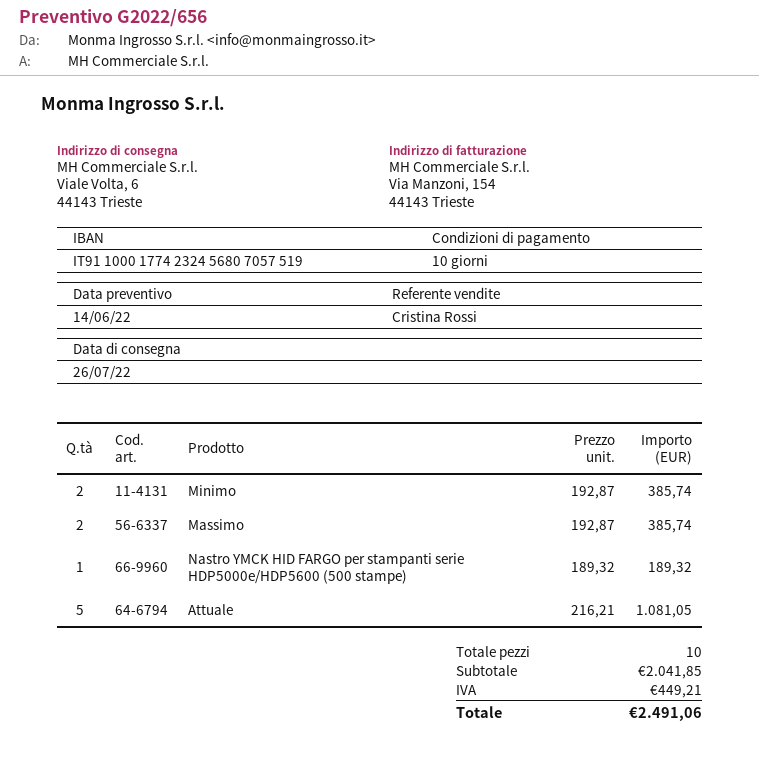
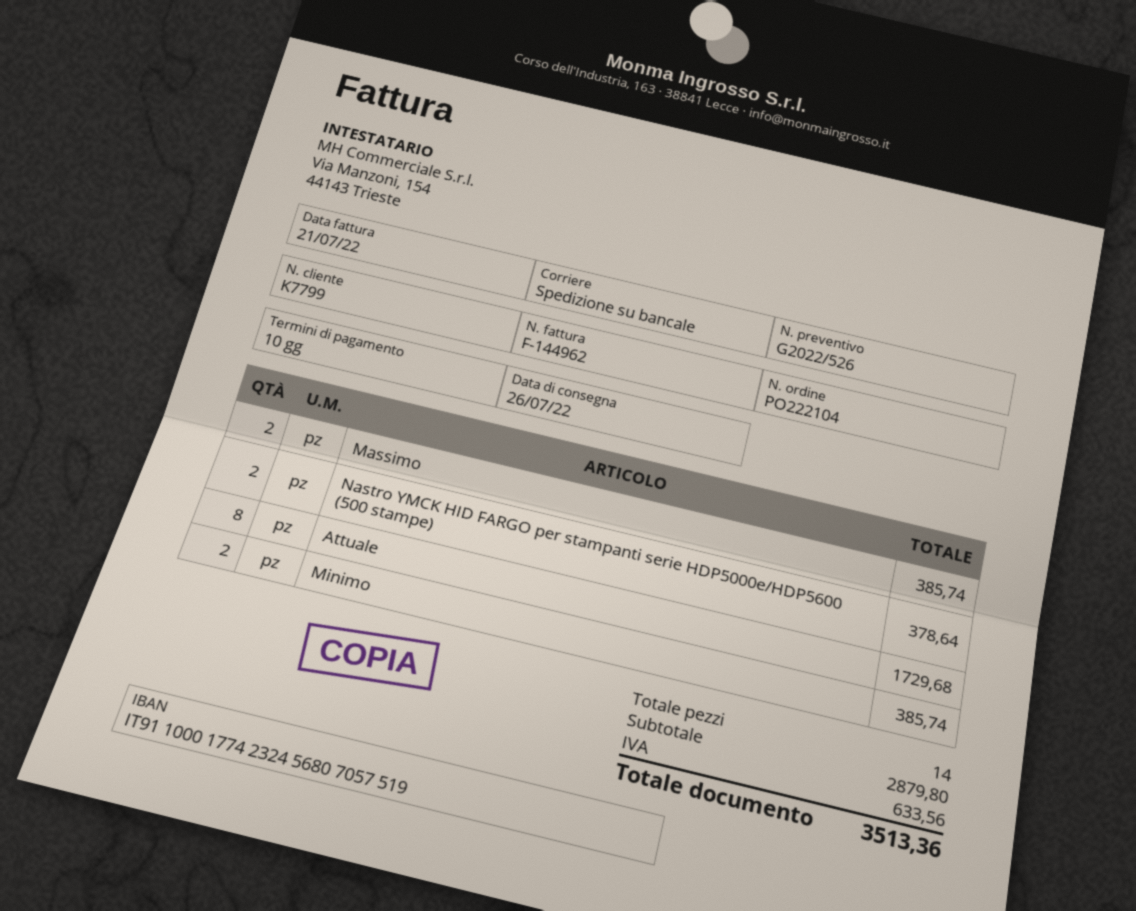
quote number: G2022/656 -> G2022/526
Nastro YMCK HID FARGO per stampanti serie HDP5000e/HDP5600 (500 stampe): 1 for 189.32 -> 2 for 378.64
Attuale: 5 for 1081.05 -> 8 for 1729.68
total quantity: 10 -> 14
subtotal: 2041.85 -> 2879.80
tax: 449.21 -> 633.56
total: 2491.06 -> 3513.36

